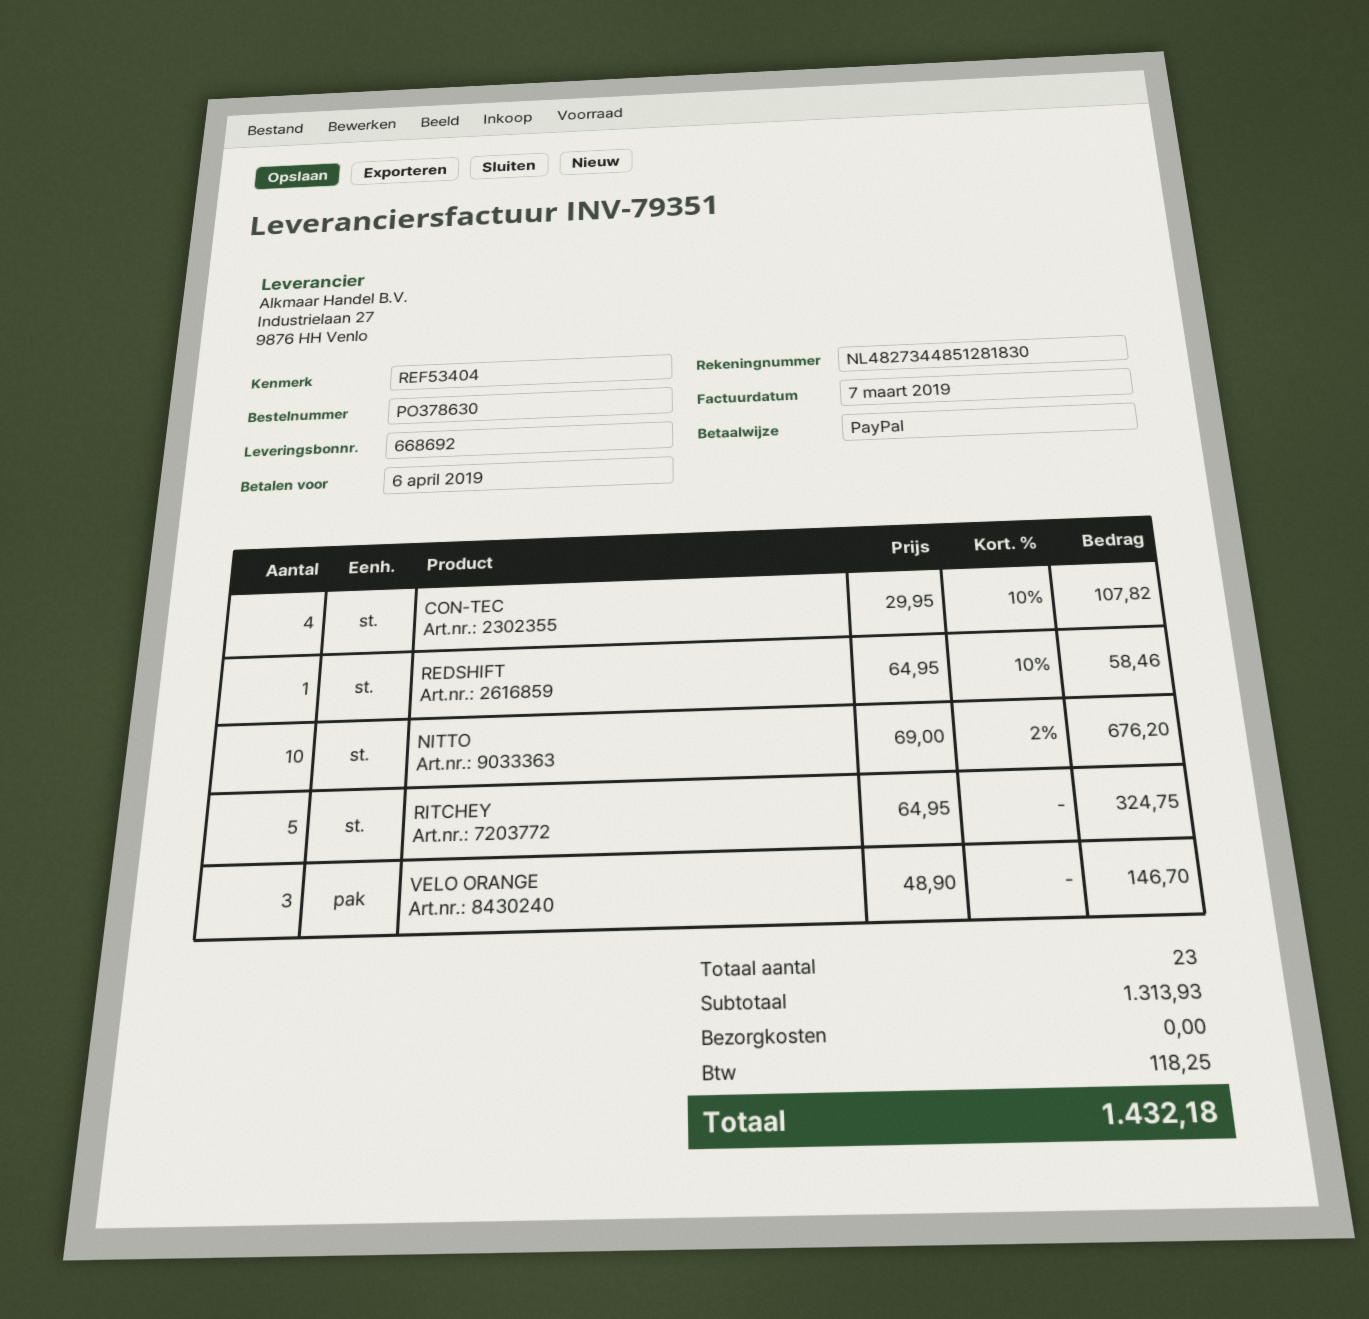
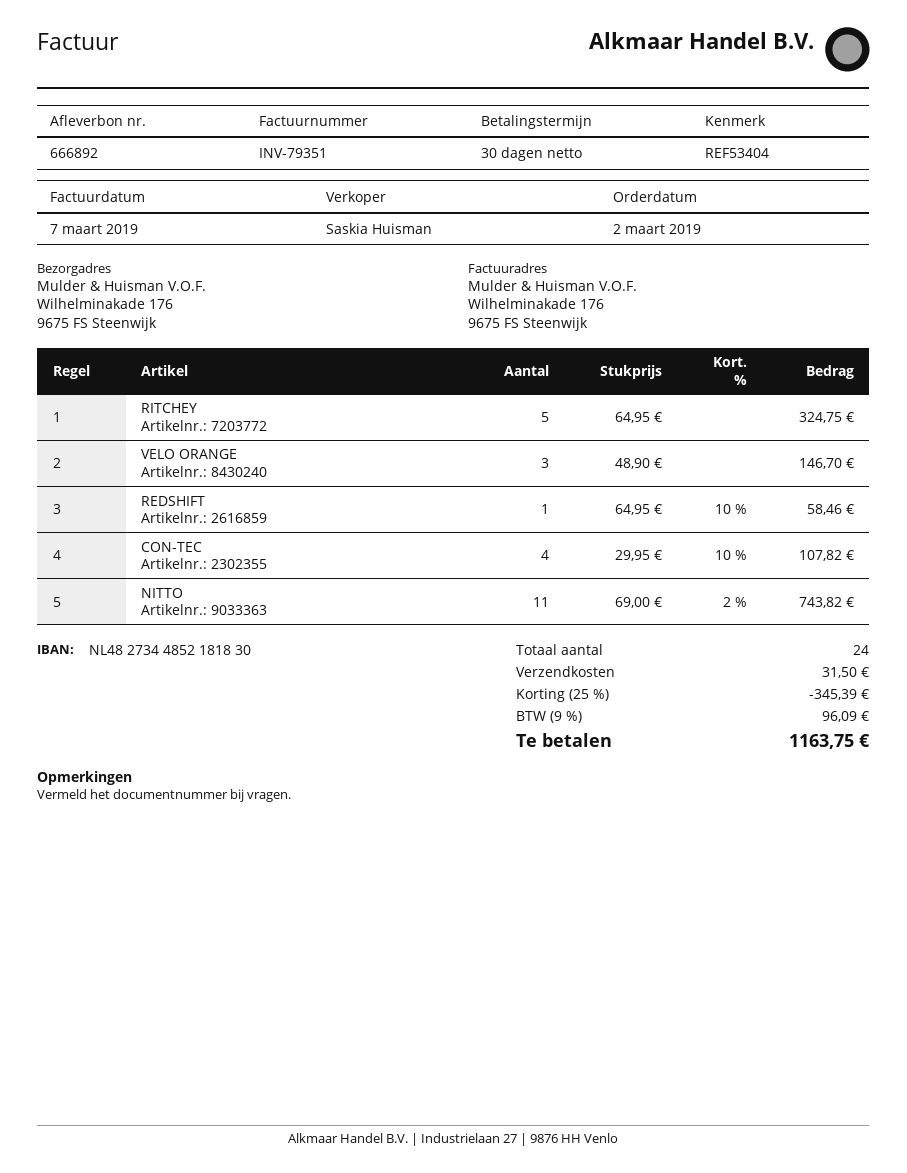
delivery note number: 668692 -> 666892
bank account: NL4827344851281830 -> NL4827344852181830
NITTO: 10 x 69.00 - 2% = 676.20 -> 11 x 69.00 - 2% = 743.82
total quantity: 23 -> 24
discount: none -> 25% = 345.39
shipping: 0.00 -> 31.50
tax: 118.25 -> 96.09
total: 1432.18 -> 1163.75

